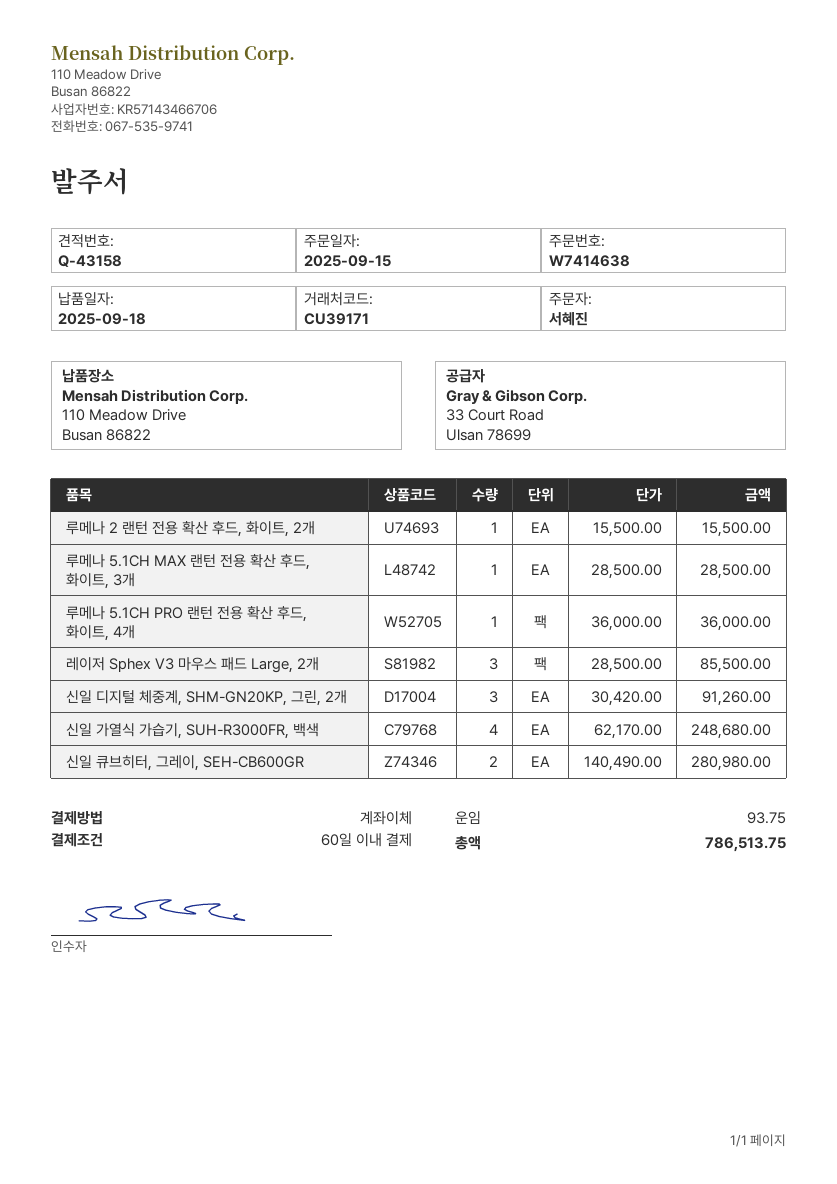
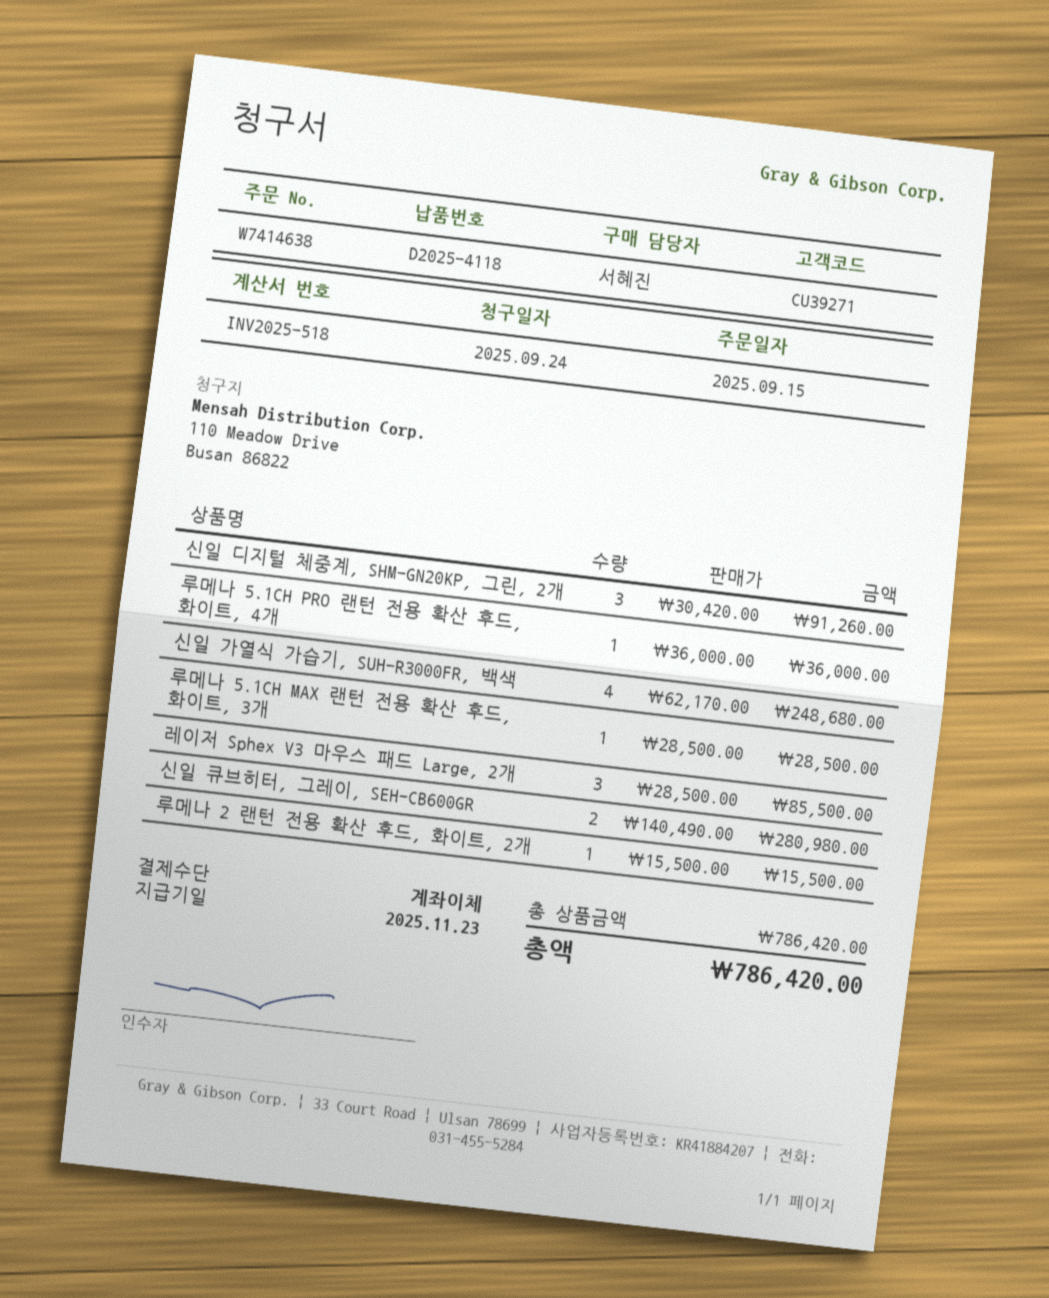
customer number: CU39171 -> CU39271
shipping: 93.75 -> none
total: 786513.75 -> 786420.00

